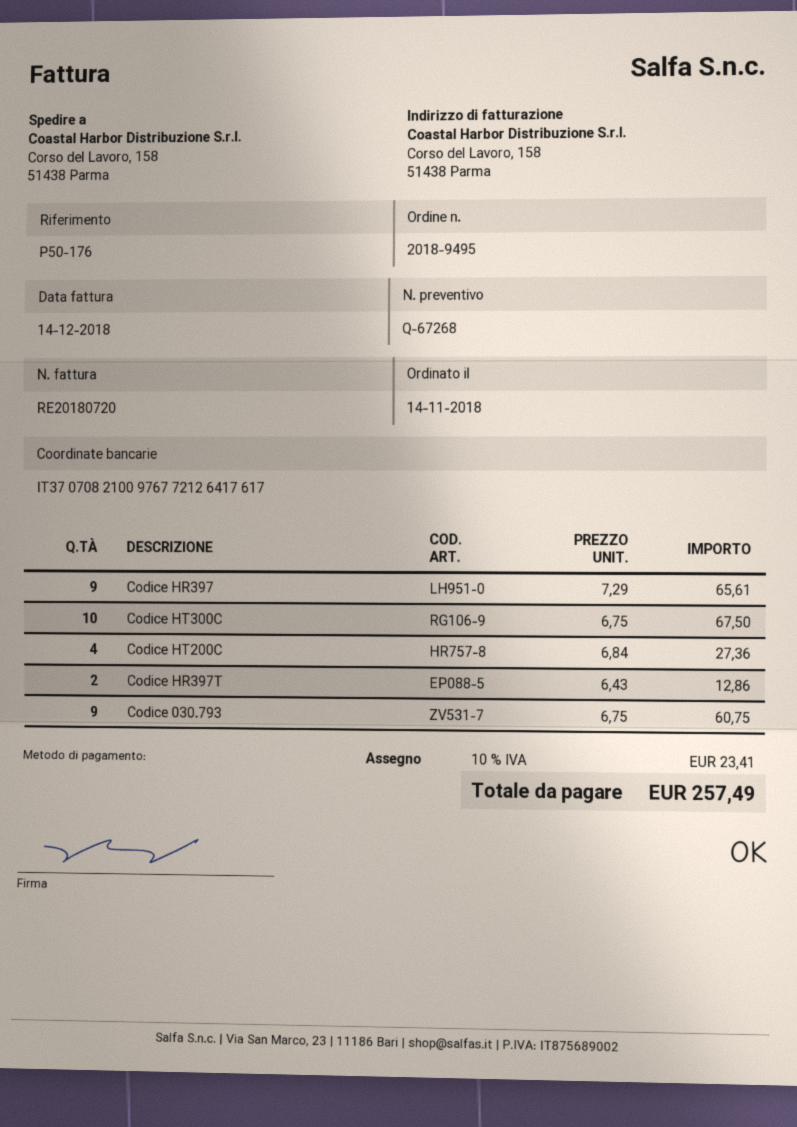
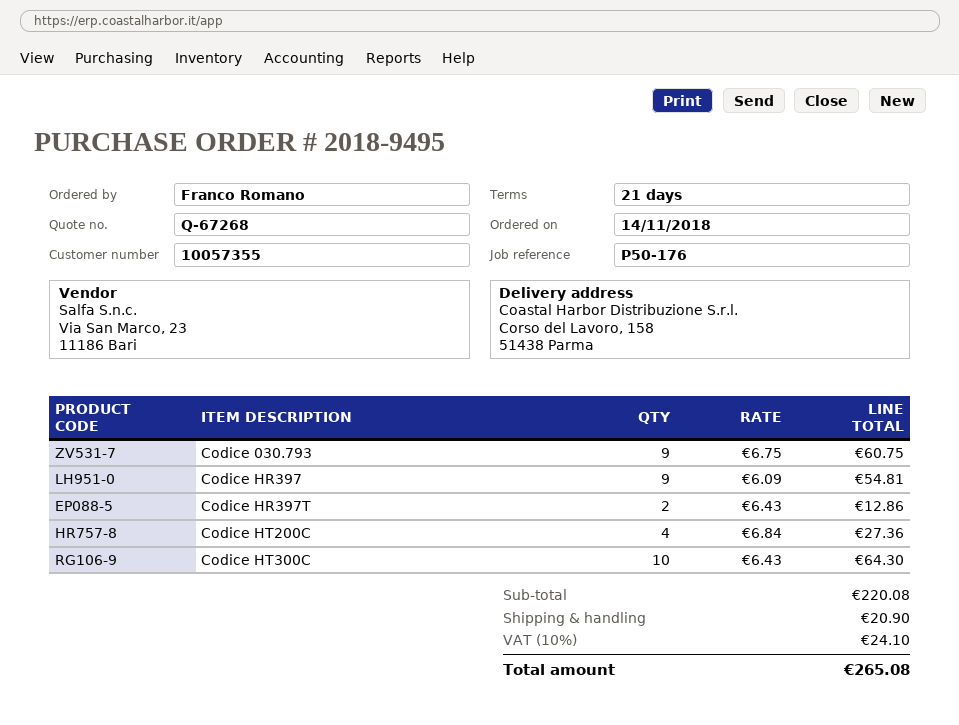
Codice HR397: 9 x 7.29 = 65.61 -> 9 x 6.09 = 54.81
Codice HT300C: 10 x 6.75 = 67.50 -> 10 x 6.43 = 64.30
shipping: none -> 20.90
tax: 10% = 23.41 -> 10% = 24.10
total: 257.49 -> 265.08

